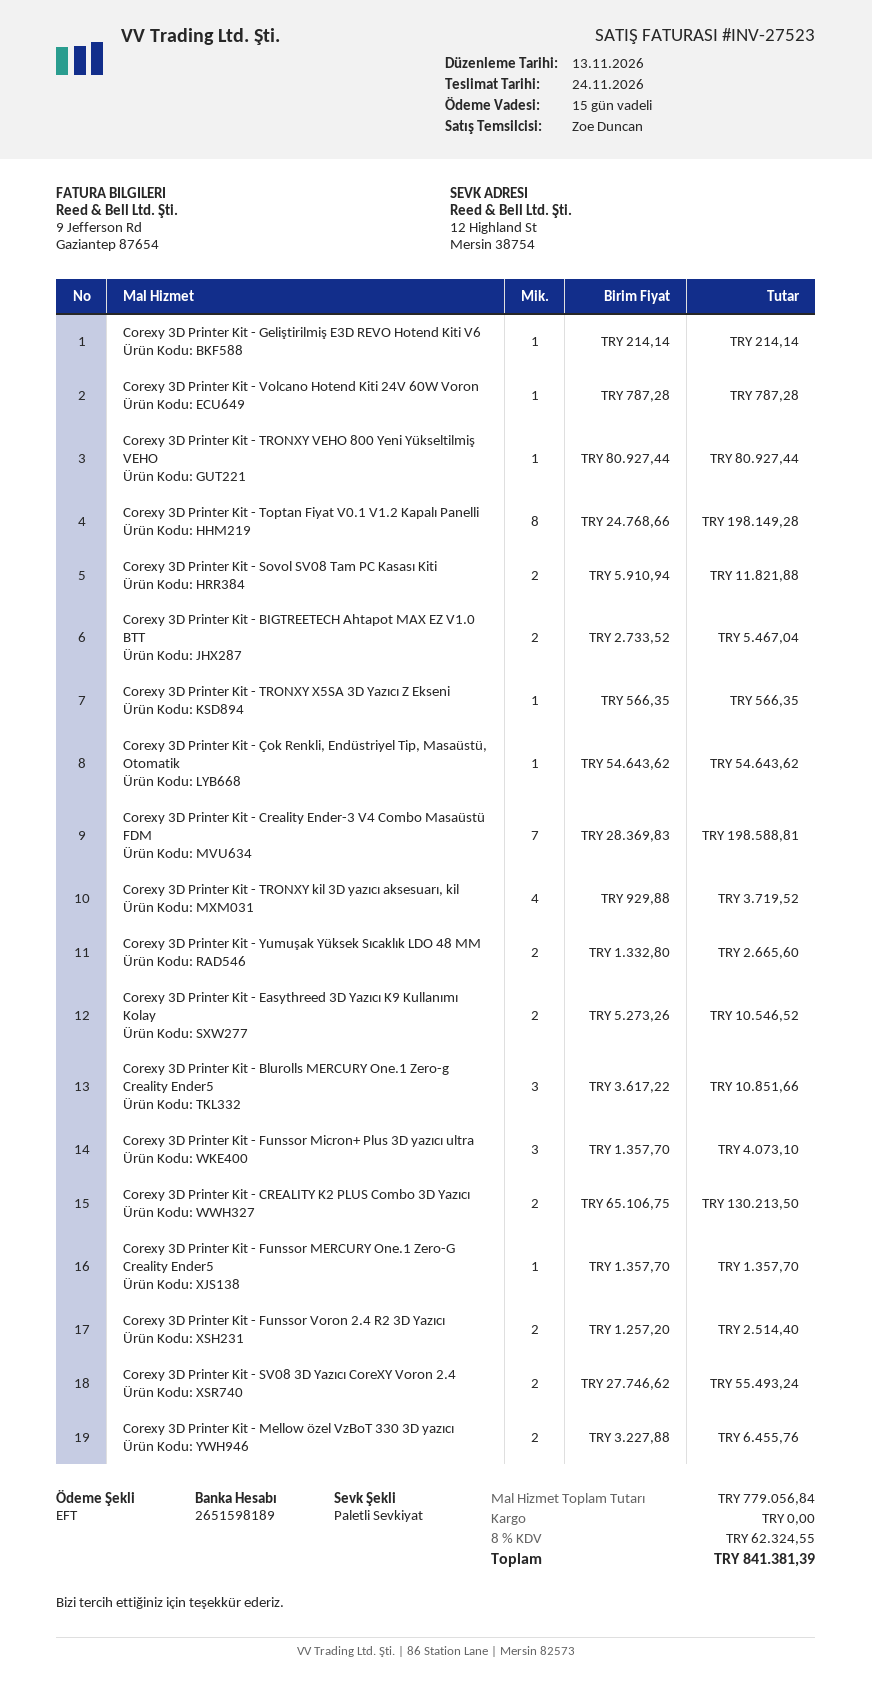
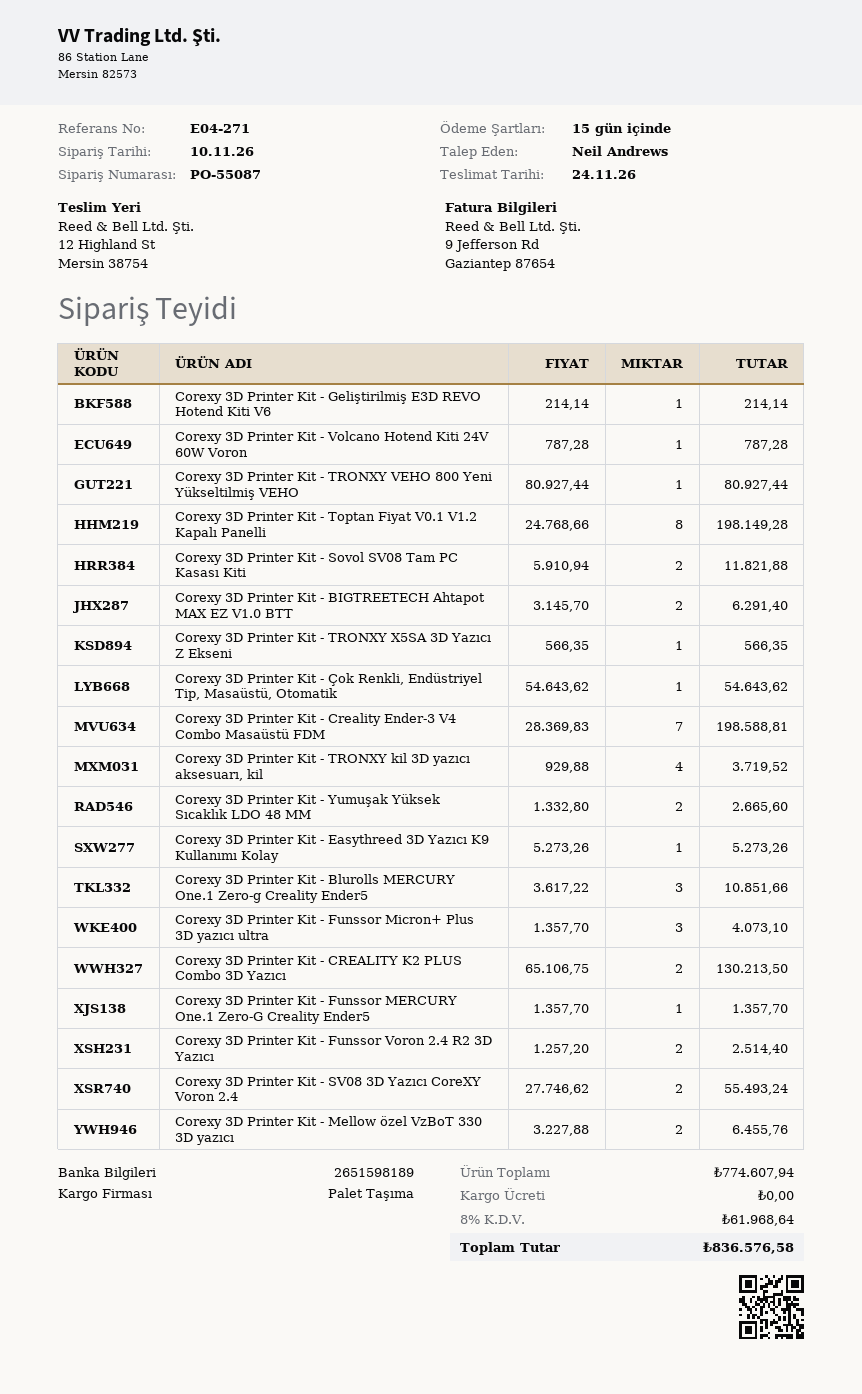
Corexy 3D Printer Kit - BIGTREETECH Ahtapot MAX EZ V1.0 BTT: 2 x 2733.52 = 5467.04 -> 2 x 3145.70 = 6291.40
Corexy 3D Printer Kit - Easythreed 3D Yazıcı K9 Kullanımı Kolay: 2 x 5273.26 = 10546.52 -> 1 x 5273.26 = 5273.26
subtotal: 779056.84 -> 774607.94
tax: 8% = 62324.55 -> 8% = 61968.64
total: 841381.39 -> 836576.58

